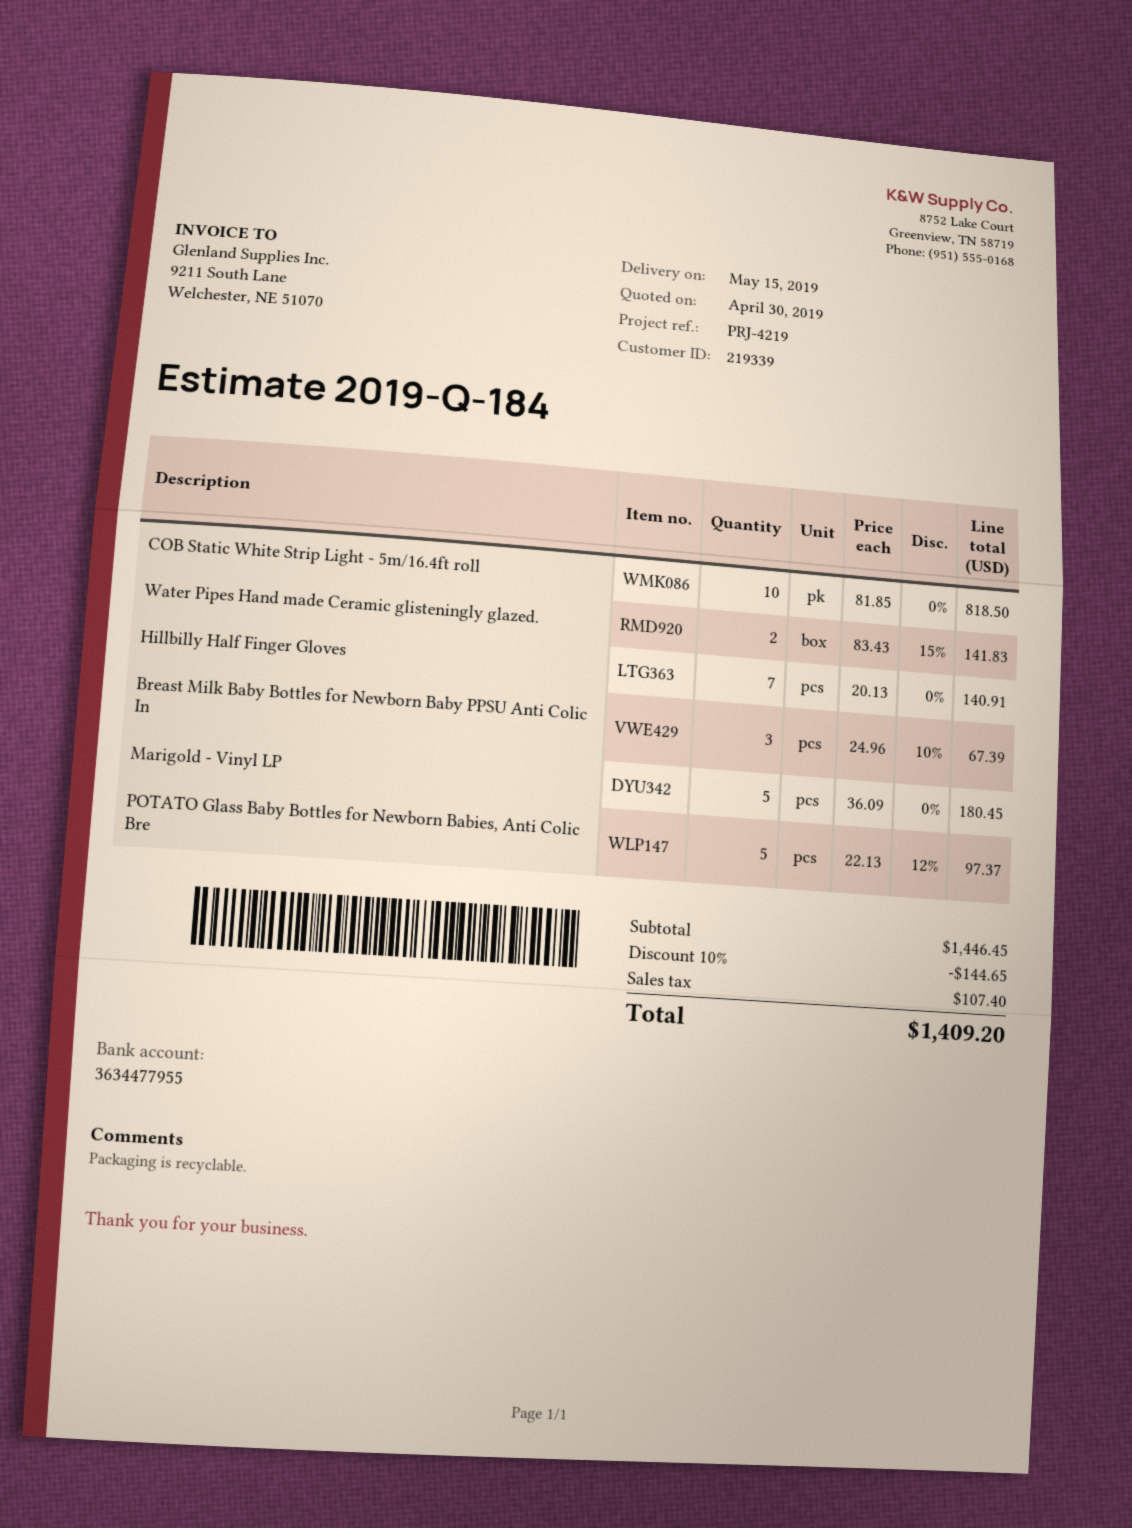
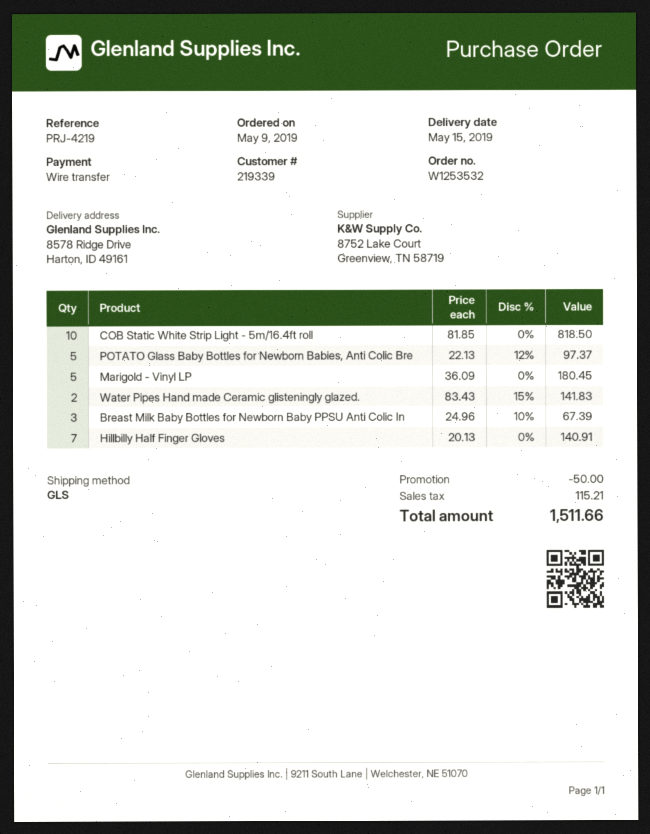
discount: 144.65 -> 50.00
tax: 107.40 -> 115.21
total: 1409.20 -> 1511.66

